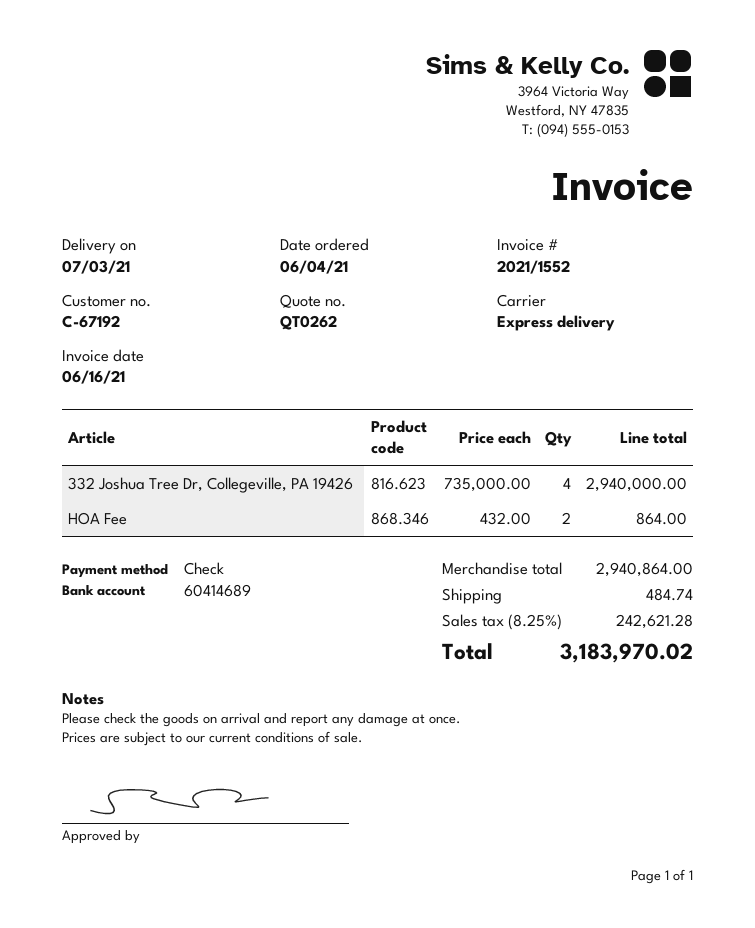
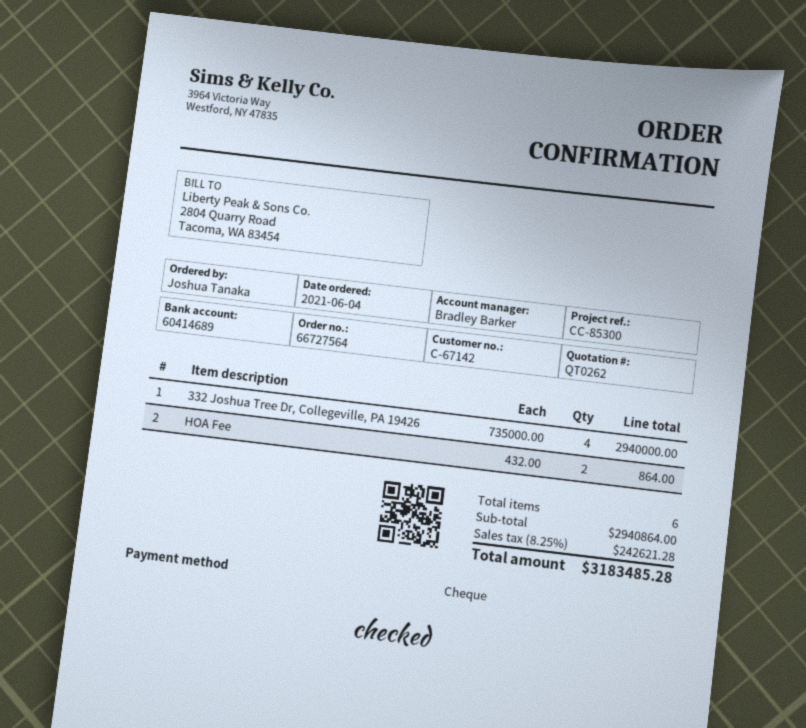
customer number: C-67192 -> C-67142
shipping: 484.74 -> none
total: 3183970.02 -> 3183485.28

